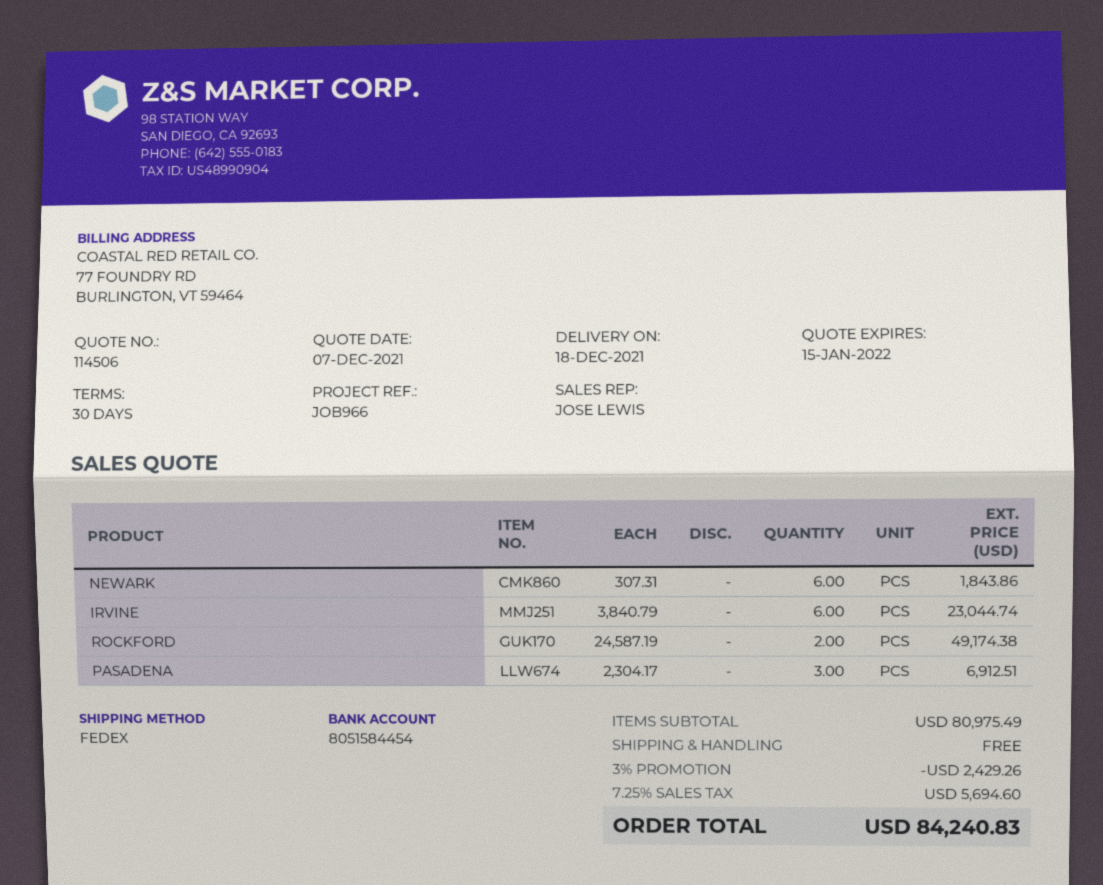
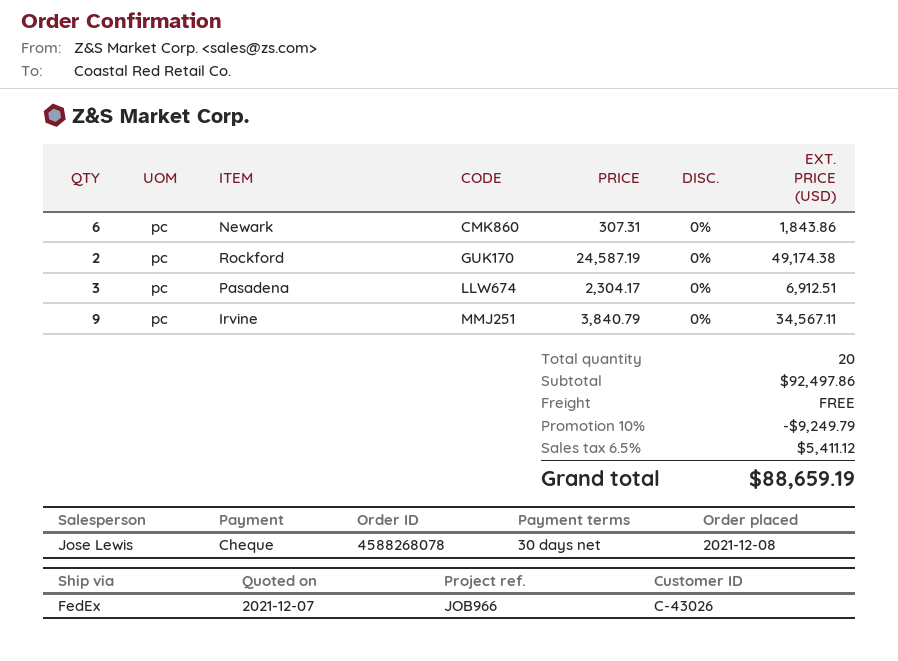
IRVINE: 6 x 3840.79 = 23044.74 -> 9 x 3840.79 = 34567.11
subtotal: 80975.49 -> 92497.86
discount: 3% = 2429.26 -> 10% = 9249.79
tax: 7.25% = 5694.60 -> 6.5% = 5411.12
total: 84240.83 -> 88659.19

